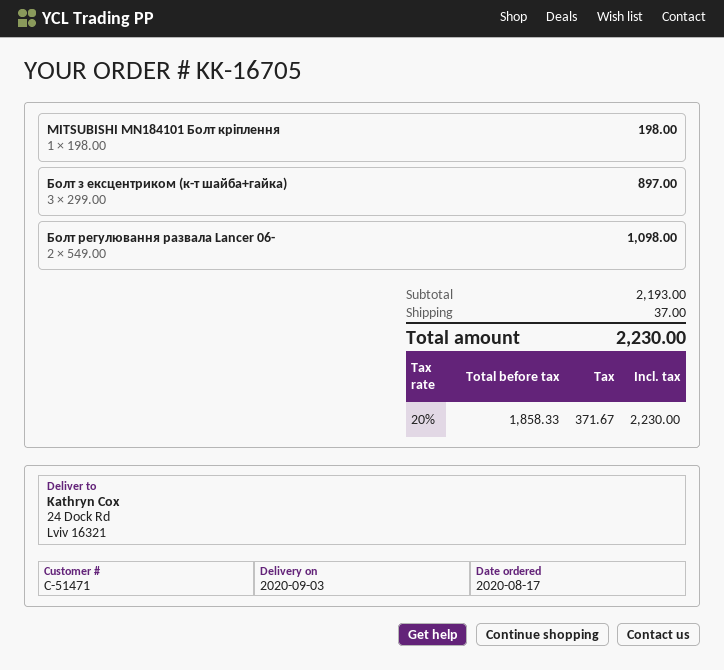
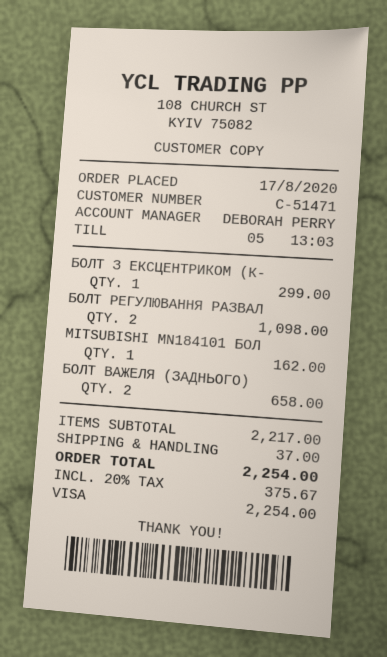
MITSUBISHI MN184101 Болт кріплення: 1 for 198.00 -> 1 for 162.00
Болт з ексцентриком (к-т шайба+гайка): 3 for 897.00 -> 1 for 299.00
БОЛТ ВАЖЕЛЯ (ЗАДНЬОГО): none -> 2 for 658.00
subtotal: 2193.00 -> 2217.00
tax: 20% = 371.67 -> 20% = 375.67
total: 2230.00 -> 2254.00

